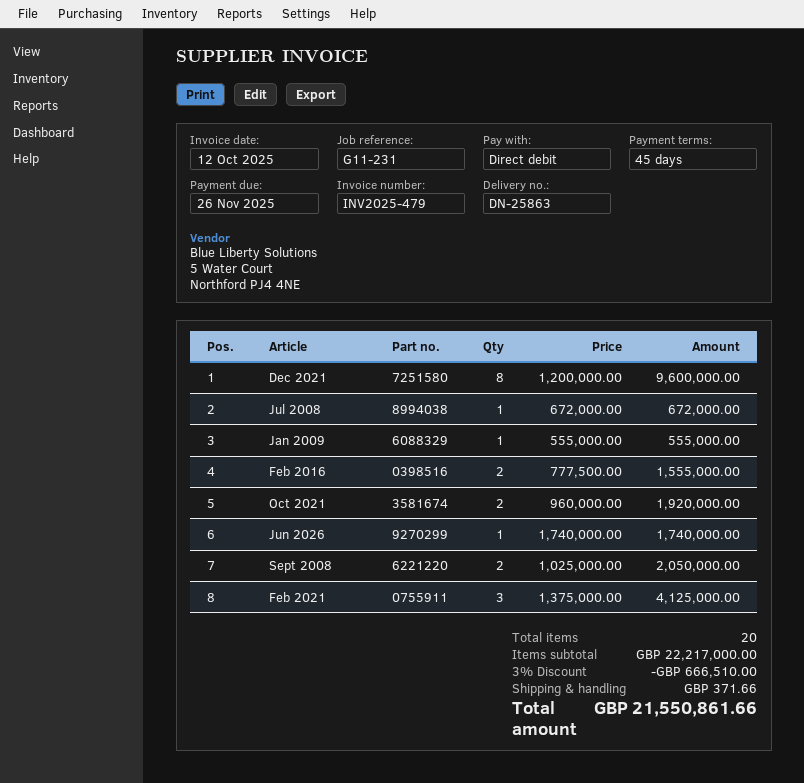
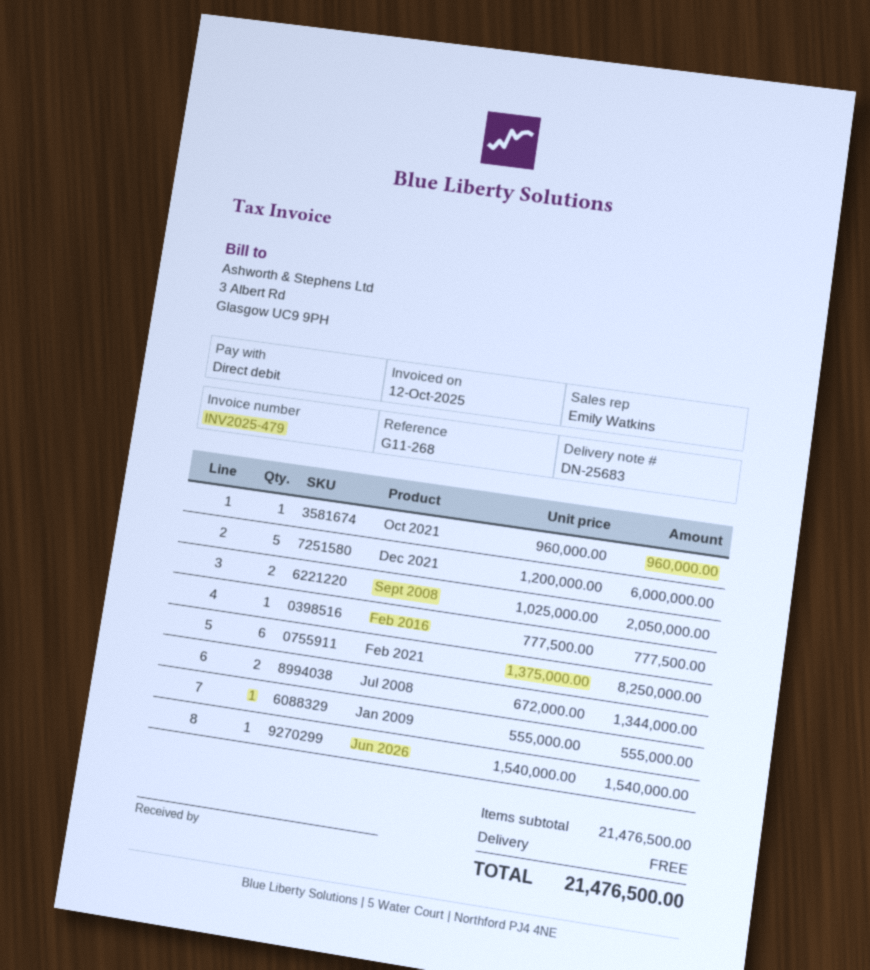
delivery note number: DN-25863 -> DN-25683
reference: G11-231 -> G11-268
Dec 2021: 8 x 1200000.00 = 9600000.00 -> 5 x 1200000.00 = 6000000.00
Jul 2008: 1 x 672000.00 = 672000.00 -> 2 x 672000.00 = 1344000.00
Feb 2016: 2 x 777500.00 = 1555000.00 -> 1 x 777500.00 = 777500.00
Oct 2021: 2 x 960000.00 = 1920000.00 -> 1 x 960000.00 = 960000.00
Jun 2026: 1 x 1740000.00 = 1740000.00 -> 1 x 1540000.00 = 1540000.00
Feb 2021: 3 x 1375000.00 = 4125000.00 -> 6 x 1375000.00 = 8250000.00
subtotal: 22217000.00 -> 21476500.00
discount: 3% = 666510.00 -> none
shipping: 371.66 -> 0.00
total: 21550861.66 -> 21476500.00

